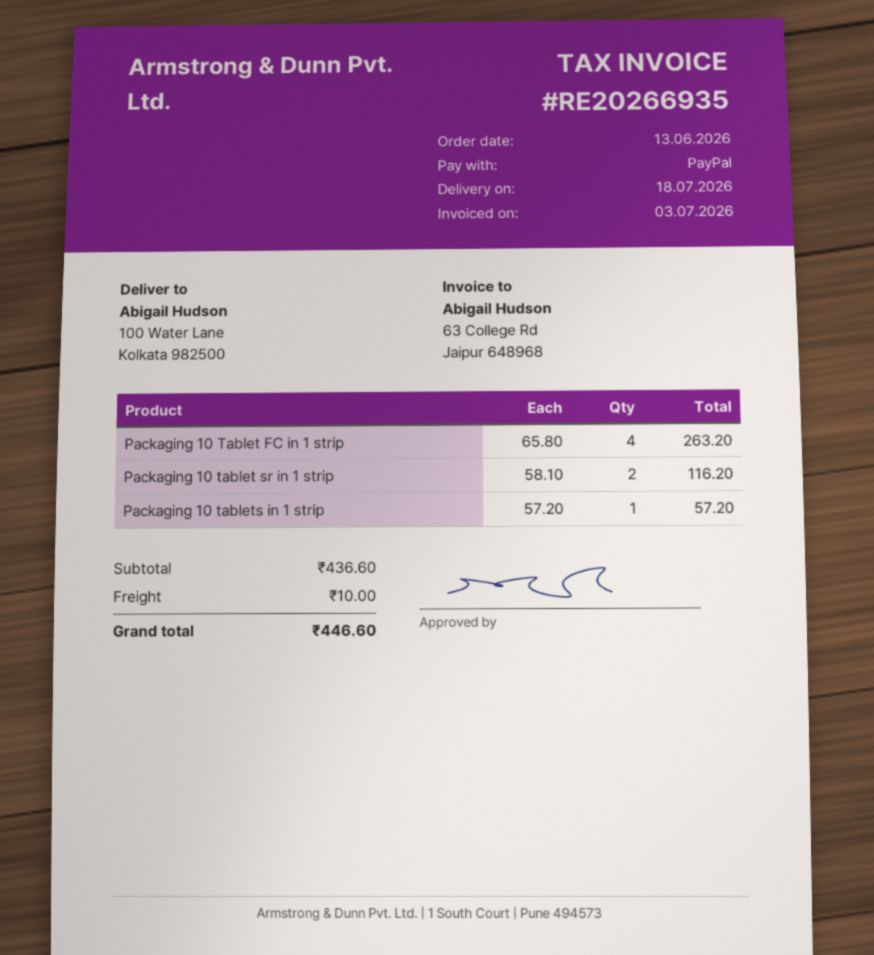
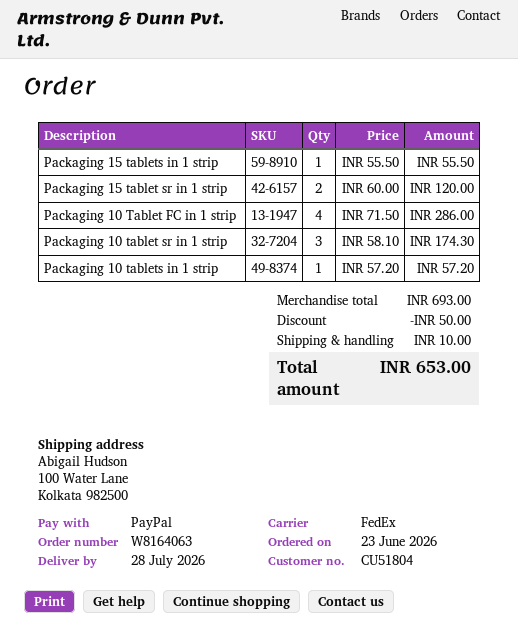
order date: 2026-06-13 -> 2026-06-23
delivery date: 2026-07-18 -> 2026-07-28
Packaging 10 Tablet FC in 1 strip: 4 x 65.80 = 263.20 -> 4 x 71.50 = 286.00
Packaging 10 tablet sr in 1 strip: 2 x 58.10 = 116.20 -> 3 x 58.10 = 174.30
Packaging 15 tablets in 1 strip: none -> 1 x 55.50 = 55.50
Packaging 15 tablet sr in 1 strip: none -> 2 x 60.00 = 120.00
subtotal: 436.60 -> 693.00
discount: none -> 50.00
total: 446.60 -> 653.00

